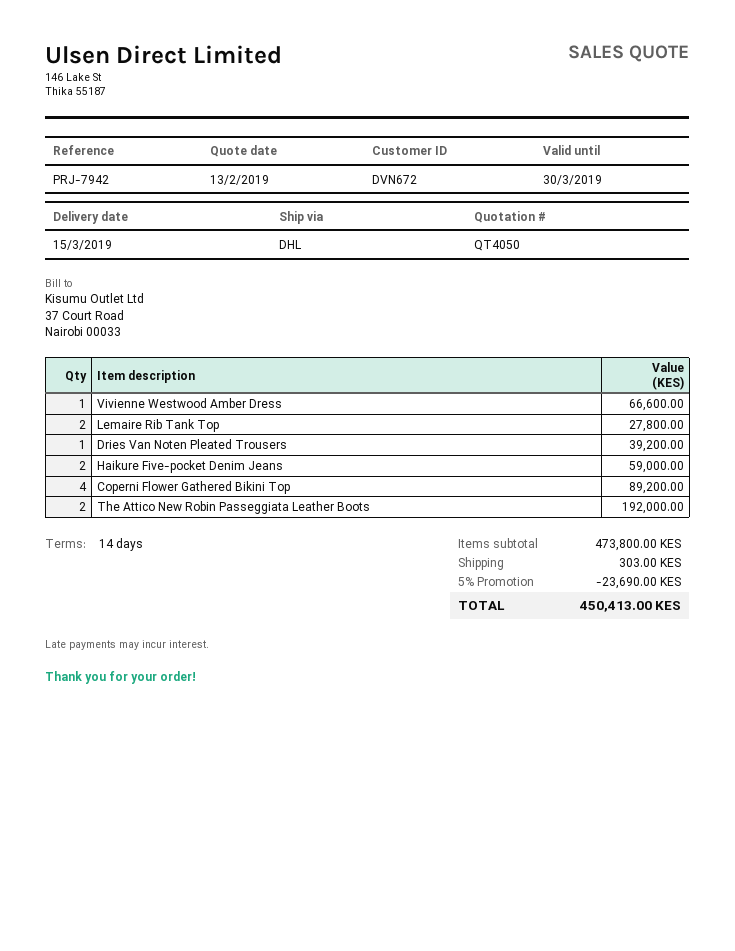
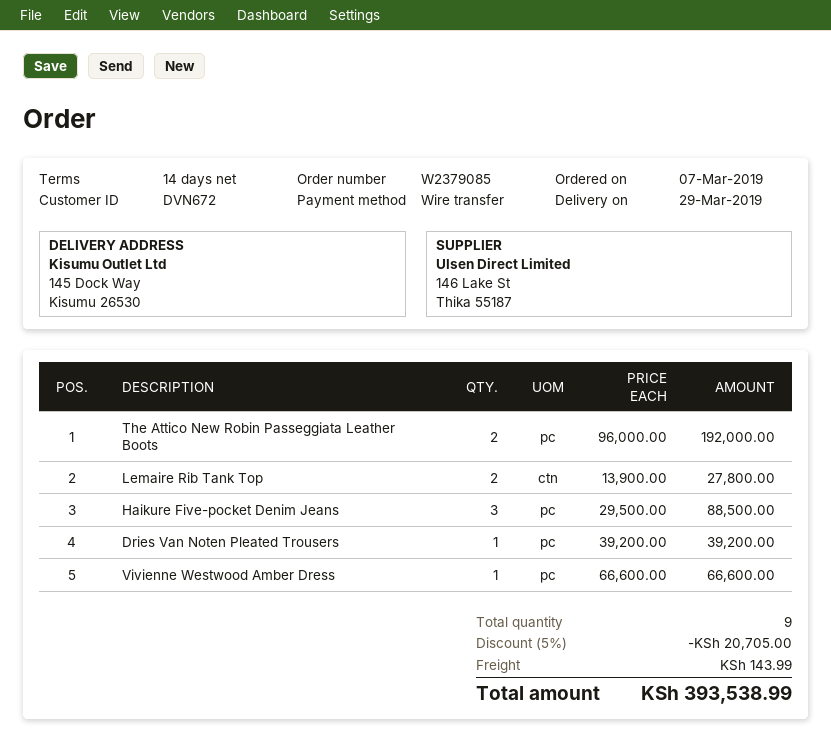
delivery date: 2019-03-15 -> 2019-03-29
Haikure Five-pocket Denim Jeans: 2 for 59000.00 -> 3 for 88500.00
Coperni Flower Gathered Bikini Top: 4 for 89200.00 -> none
discount: 5% = 23690.00 -> 5% = 20705.00
shipping: 303.00 -> 143.99
total: 450413.00 -> 393538.99

